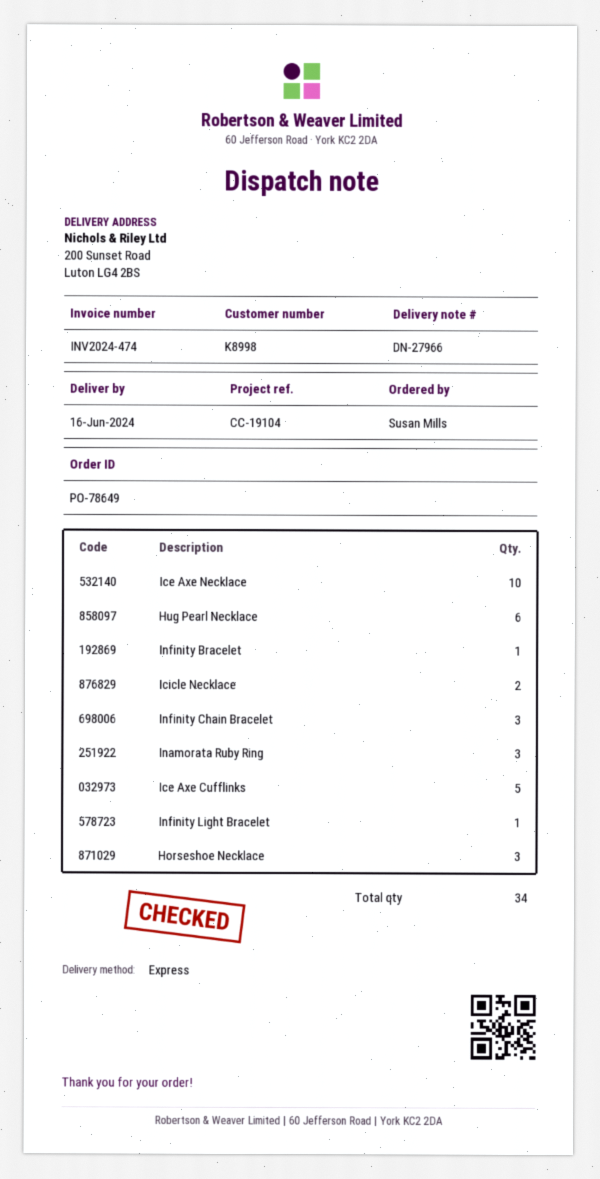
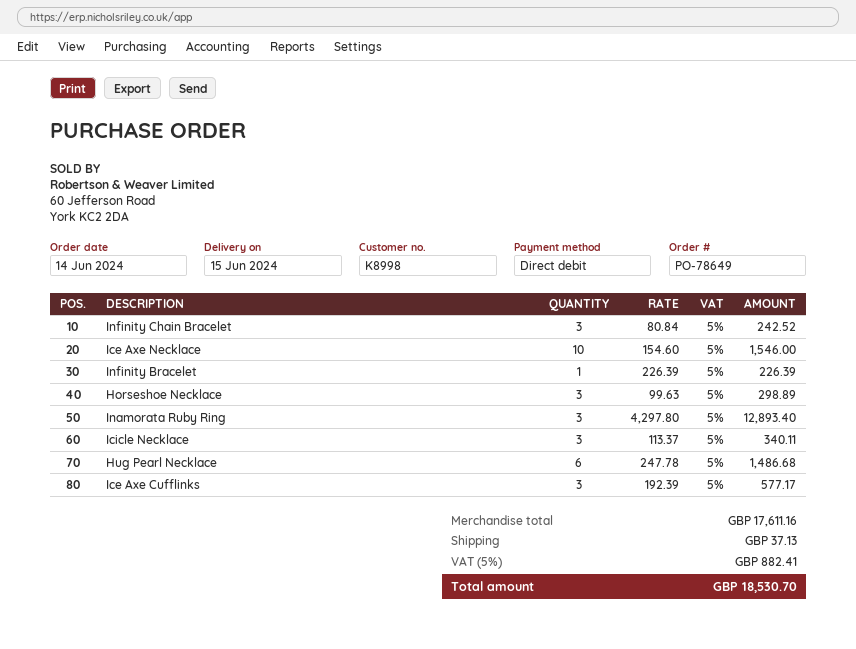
delivery date: 2024-06-16 -> 2024-06-15
Icicle Necklace: 2 -> 3
Ice Axe Cufflinks: 5 -> 3
Infinity Light Bracelet: 1 -> none

